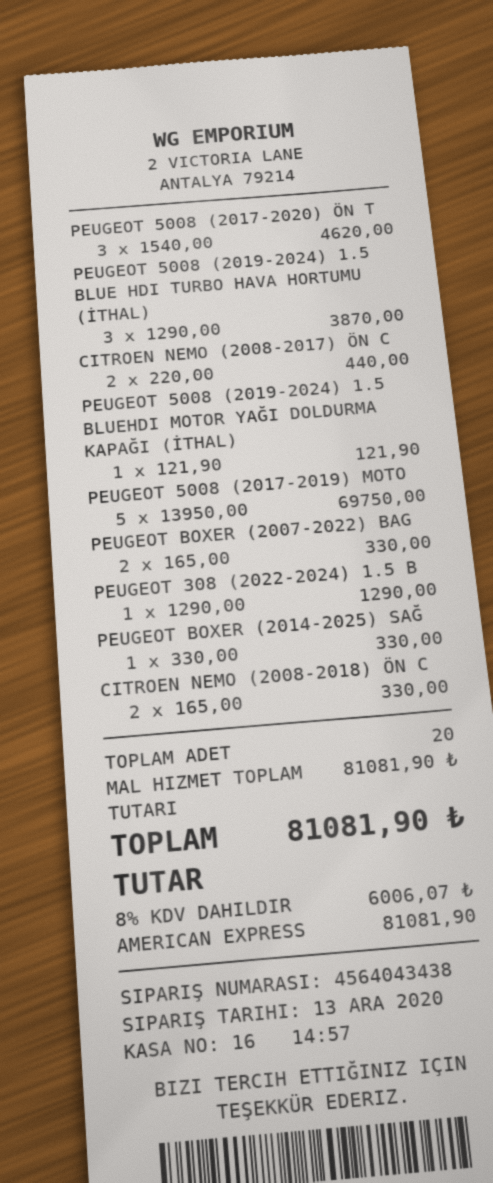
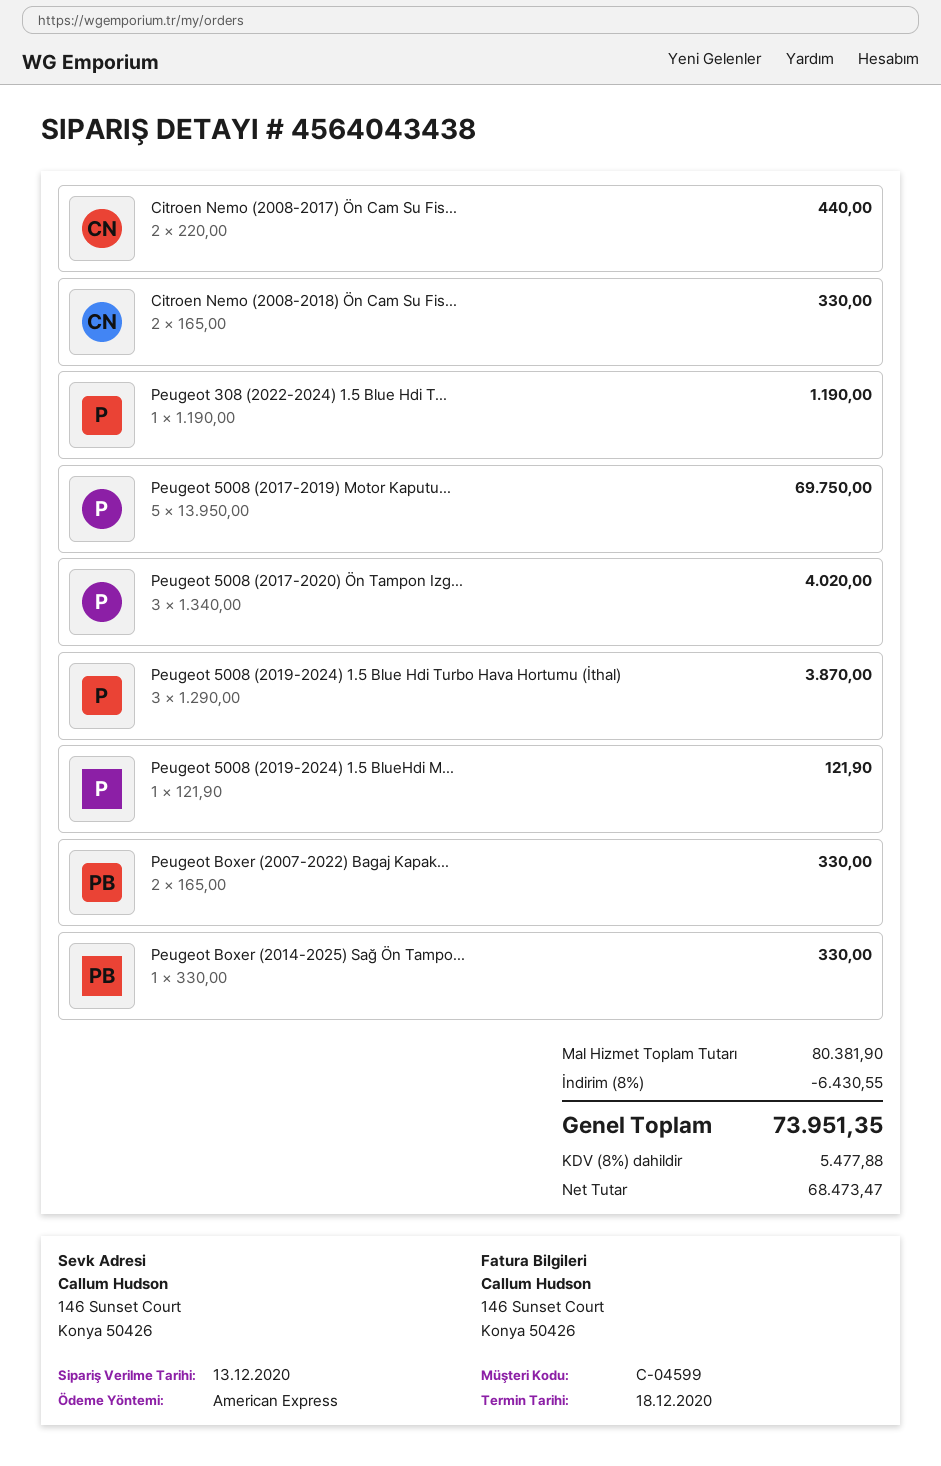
PEUGEOT 5008 (2017-2020) ÖN T: 3 x 1540.00 = 4620.00 -> 3 x 1340.00 = 4020.00
PEUGEOT 308 (2022-2024) 1.5 B: 1 x 1290.00 = 1290.00 -> 1 x 1190.00 = 1190.00
subtotal: 81081.90 -> 80381.90
discount: none -> 8% = 6430.55
tax: 8% = 6006.07 -> 8% = 5477.88
total: 81081.90 -> 73951.35

